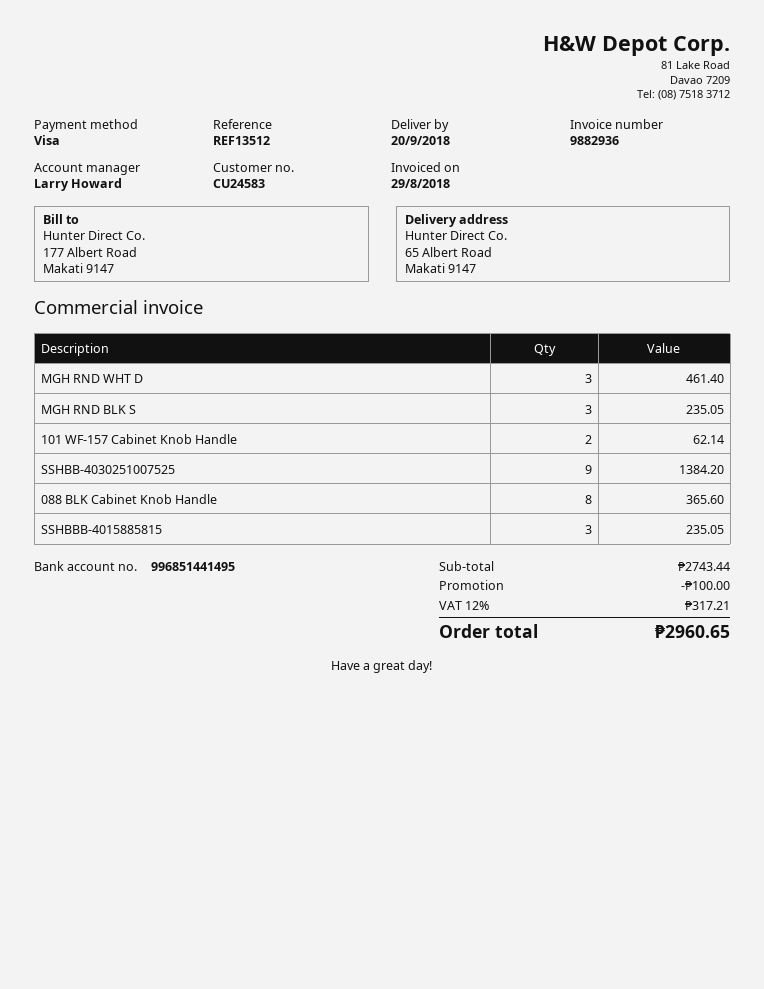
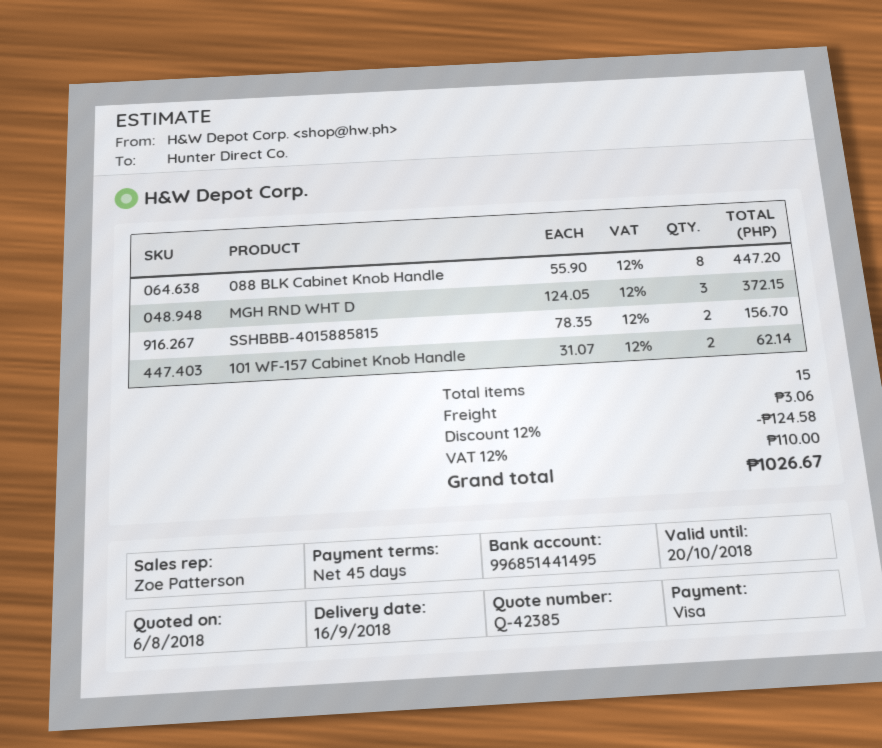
delivery date: 2018-09-20 -> 2018-09-16
sales rep: Larry Howard -> Zoe Patterson
MGH RND WHT D: 3 for 461.40 -> 3 for 372.15
MGH RND BLK S: 3 for 235.05 -> none
SSHBB-4030251007525: 9 for 1384.20 -> none
088 BLK Cabinet Knob Handle: 8 for 365.60 -> 8 for 447.20
SSHBBB-4015885815: 3 for 235.05 -> 2 for 156.70
discount: 100.00 -> 124.58
shipping: none -> 3.06
tax: 12% = 317.21 -> 12% = 110.00
total: 2960.65 -> 1026.67

